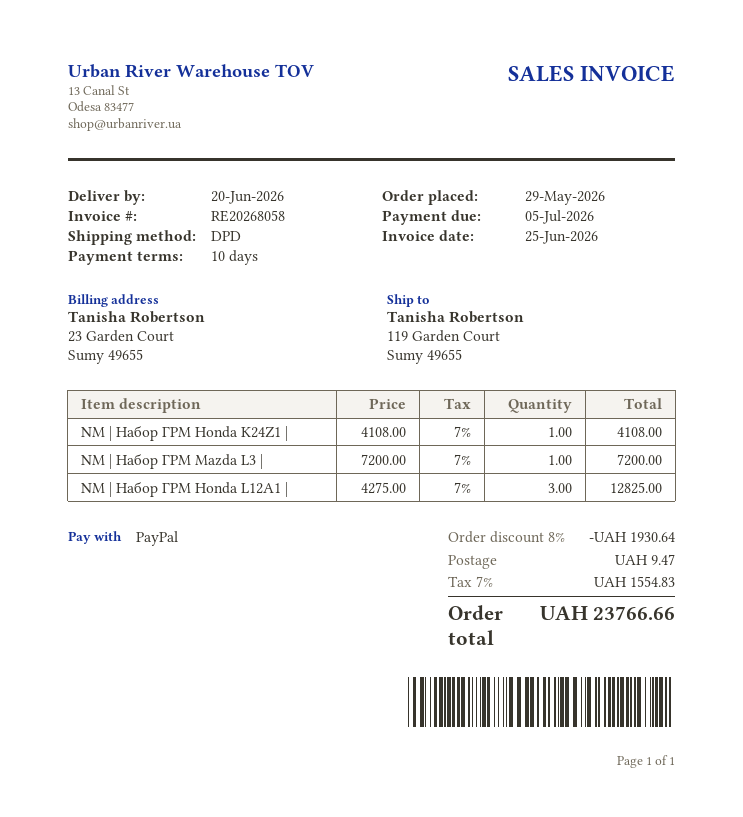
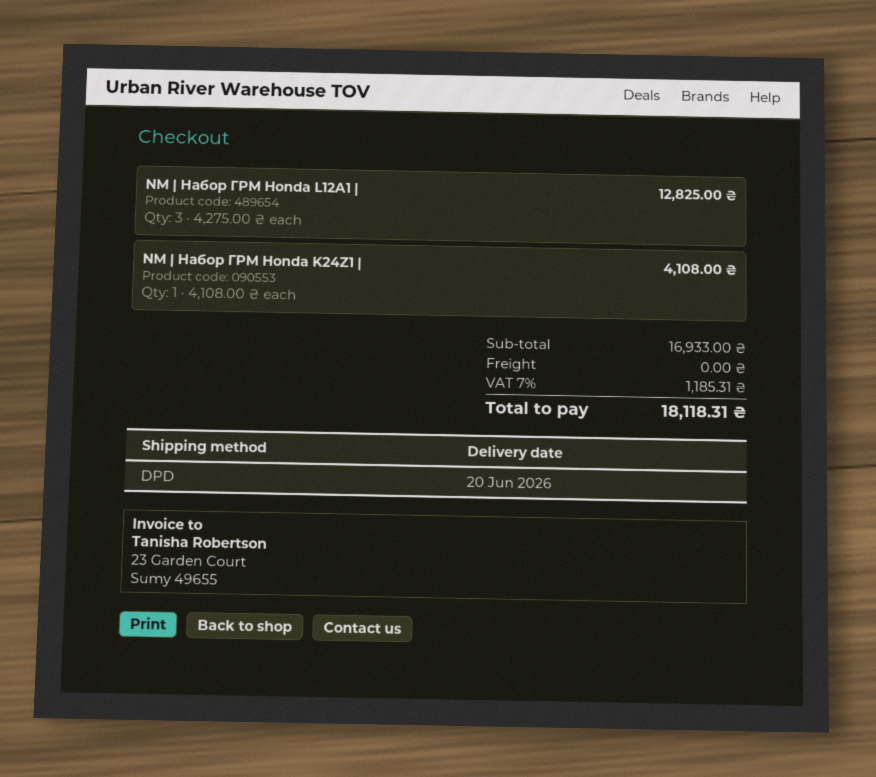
NM | Набор ГРМ Mazda L3 |: 1 x 7200.00 = 7200.00 -> none
discount: 8% = 1930.64 -> none
shipping: 9.47 -> 0.00
tax: 7% = 1554.83 -> 7% = 1185.31
total: 23766.66 -> 18118.31

